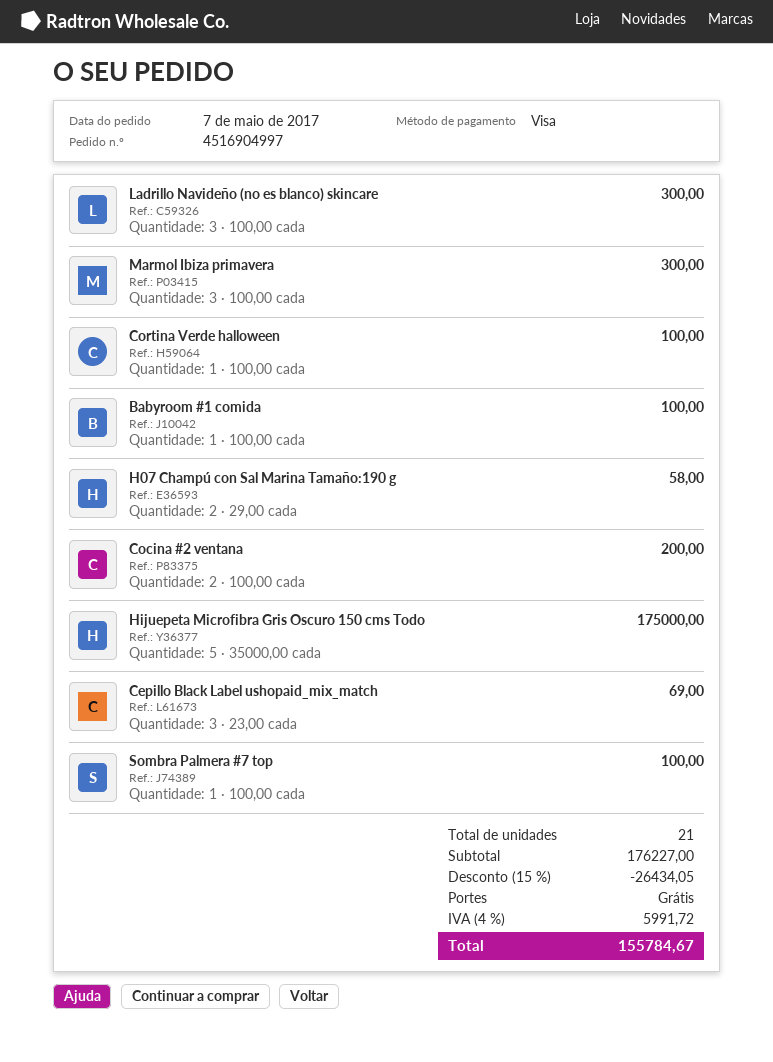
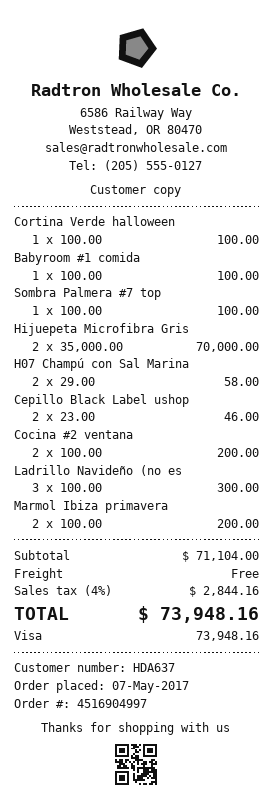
Marmol Ibiza primavera: 3 x 100.00 = 300.00 -> 2 x 100.00 = 200.00
Hijuepeta Microfibra Gris Oscuro 150 cms Todo: 5 x 35000.00 = 175000.00 -> 2 x 35000.00 = 70000.00
Cepillo Black Label ushopaid_mix_match: 3 x 23.00 = 69.00 -> 2 x 23.00 = 46.00
subtotal: 176227.00 -> 71104.00
discount: 15% = 26434.05 -> none
tax: 4% = 5991.72 -> 4% = 2844.16
total: 155784.67 -> 73948.16

